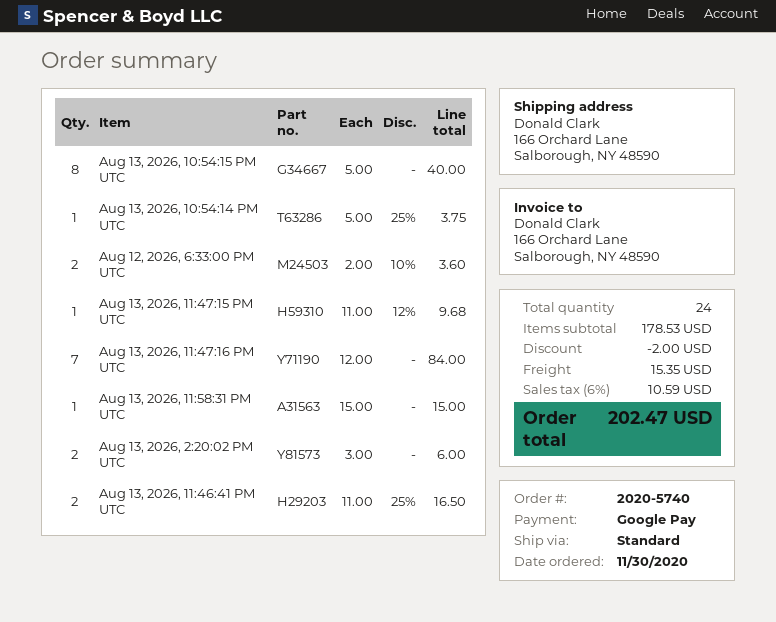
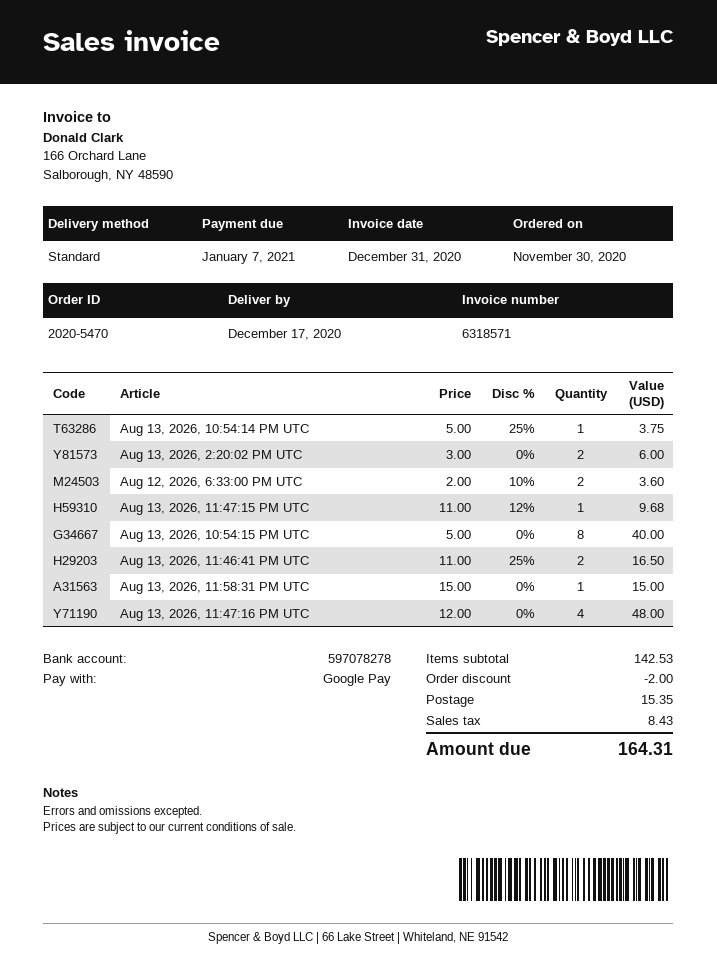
order number: 2020-5740 -> 2020-5470
Aug 13, 2026, 11:47:16 PM UTC: 7 x 12.00 = 84.00 -> 4 x 12.00 = 48.00
subtotal: 178.53 -> 142.53
tax: 10.59 -> 8.43
total: 202.47 -> 164.31

